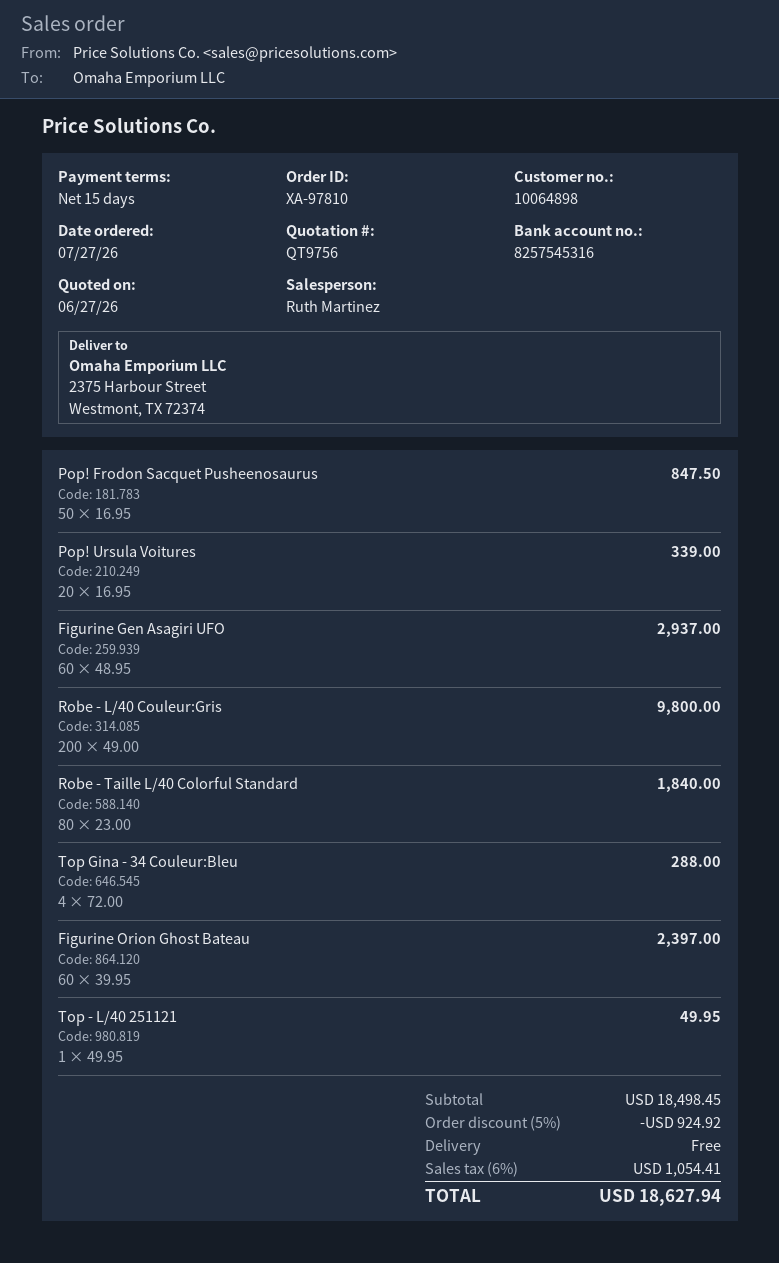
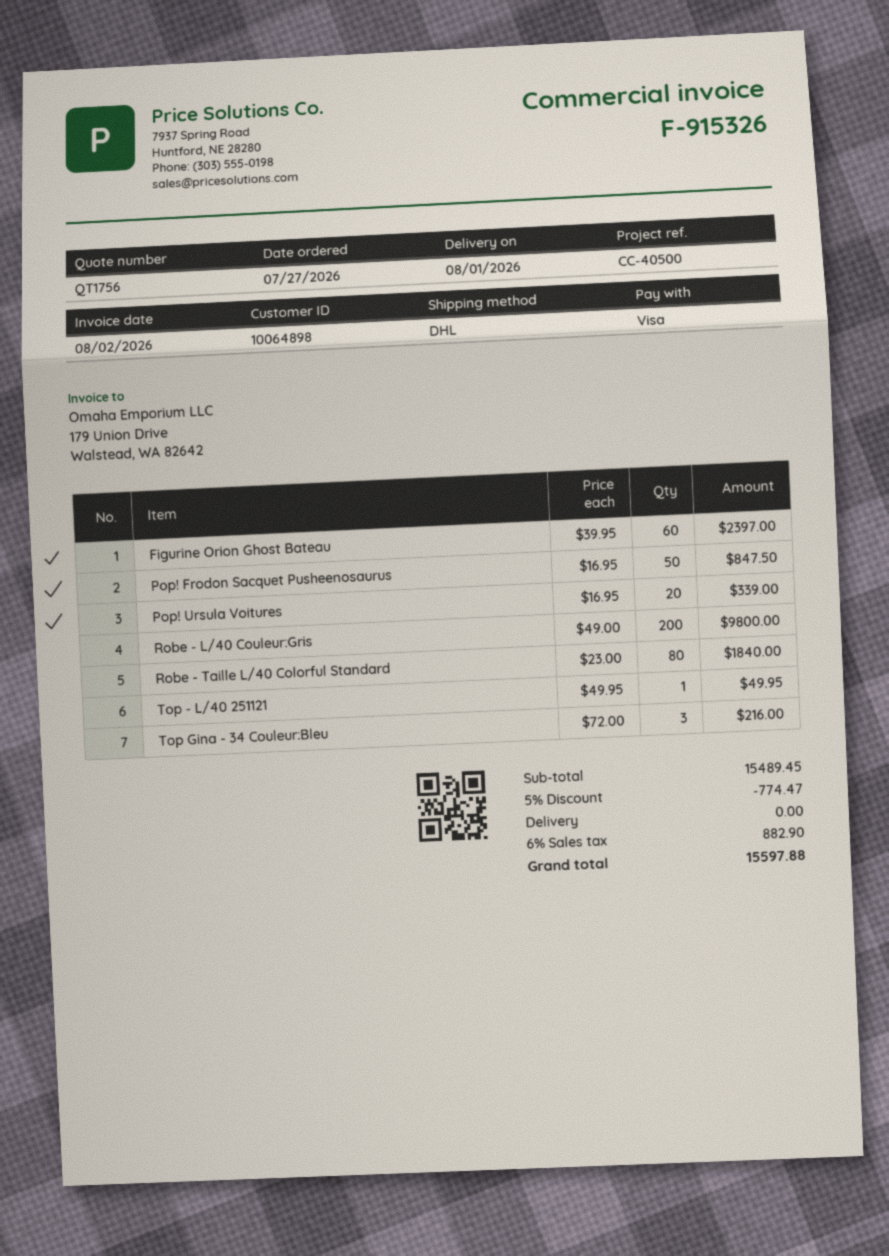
quote number: QT9756 -> QT1756
Figurine Gen Asagiri UFO: 60 x 48.95 = 2937.00 -> none
Top Gina - 34 Couleur:Bleu: 4 x 72.00 = 288.00 -> 3 x 72.00 = 216.00
subtotal: 18498.45 -> 15489.45
discount: 5% = 924.92 -> 5% = 774.47
tax: 6% = 1054.41 -> 6% = 882.90
total: 18627.94 -> 15597.88

